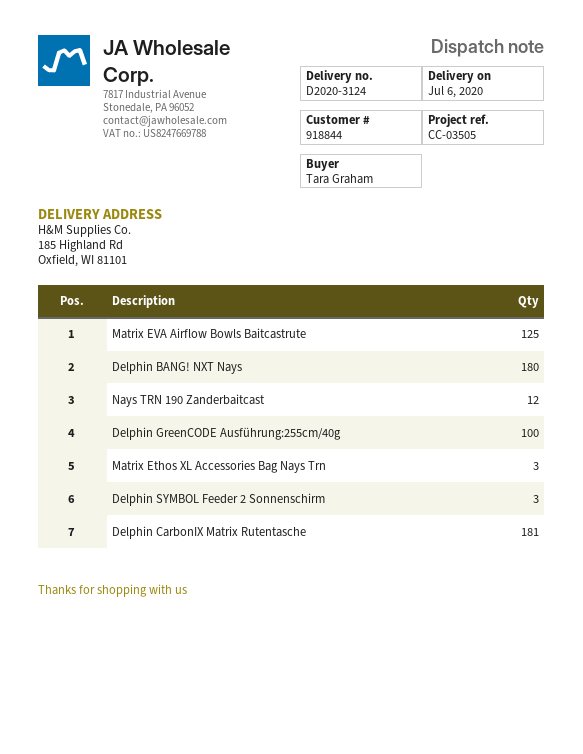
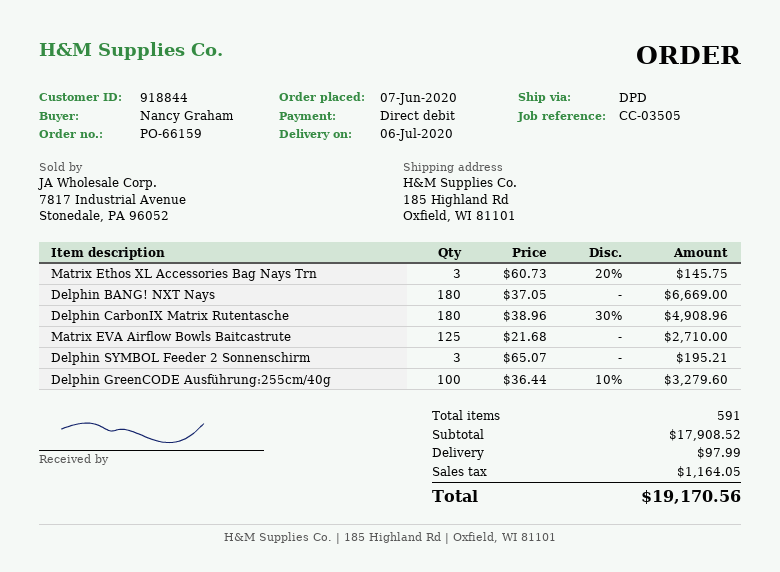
ordered by: Tara Graham -> Nancy Graham
Nays TRN 190 Zanderbaitcast: 12 -> none
Delphin CarbonIX Matrix Rutentasche: 181 -> 180

